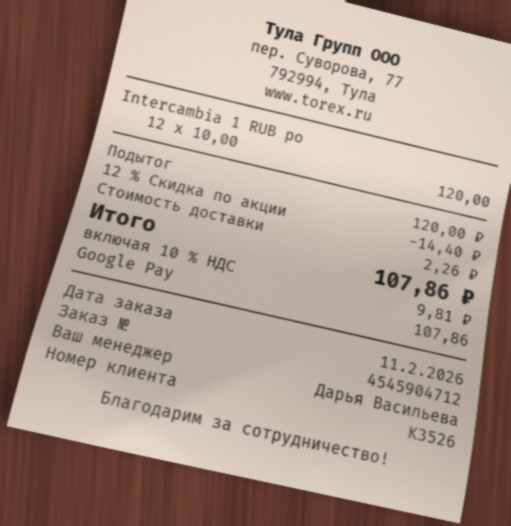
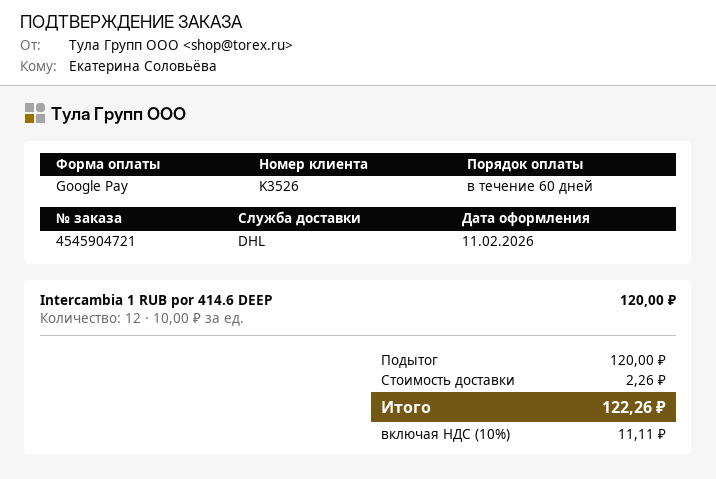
order number: 4545904712 -> 4545904721
discount: 12% = 14.40 -> none
tax: 10% = 9.81 -> 10% = 11.11
total: 107.86 -> 122.26

